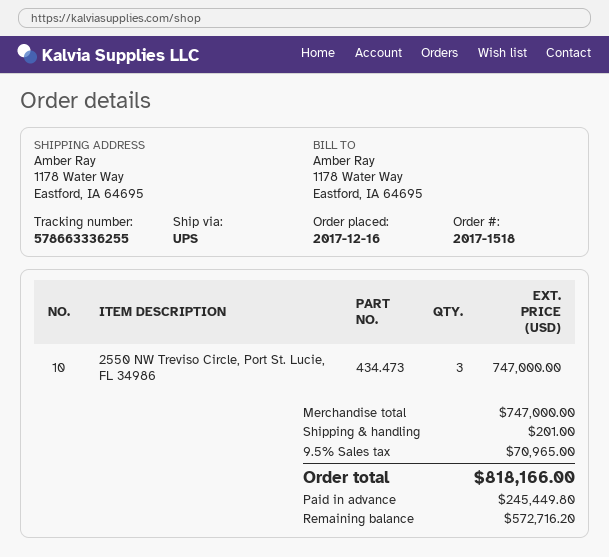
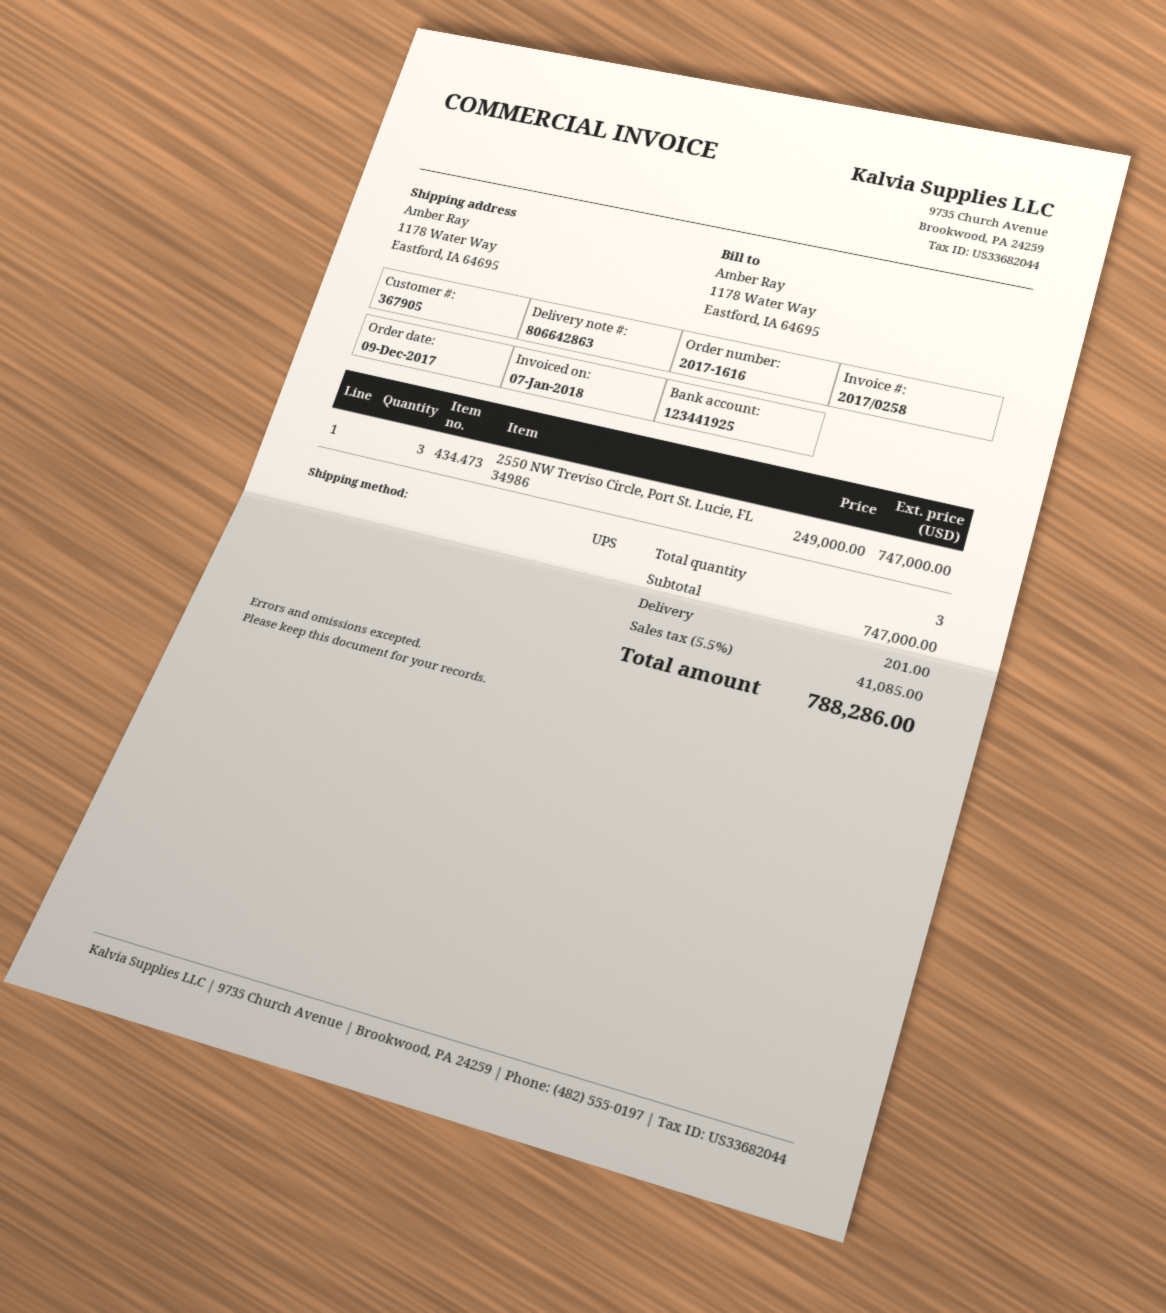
order number: 2017-1518 -> 2017-1616
order date: 2017-12-16 -> 2017-12-09
tax: 9.5% = 70965.00 -> 5.5% = 41085.00
total: 818166.00 -> 788286.00

